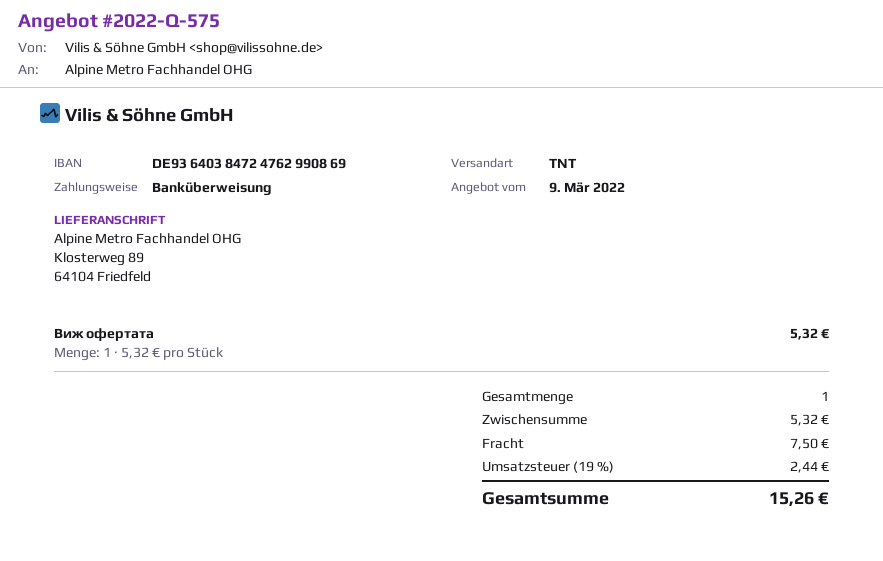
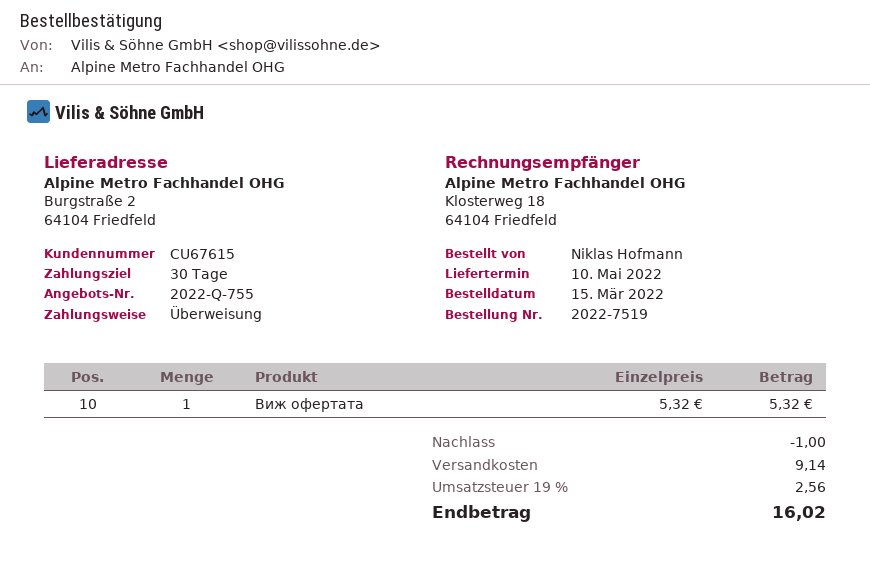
quote number: 2022-Q-575 -> 2022-Q-755
ship to: Klosterweg 89, 64104 Friedfeld -> Burgstraße 2, 64104 Friedfeld
discount: none -> 1.00
shipping: 7.50 -> 9.14
tax: 19% = 2.44 -> 19% = 2.56
total: 15.26 -> 16.02

